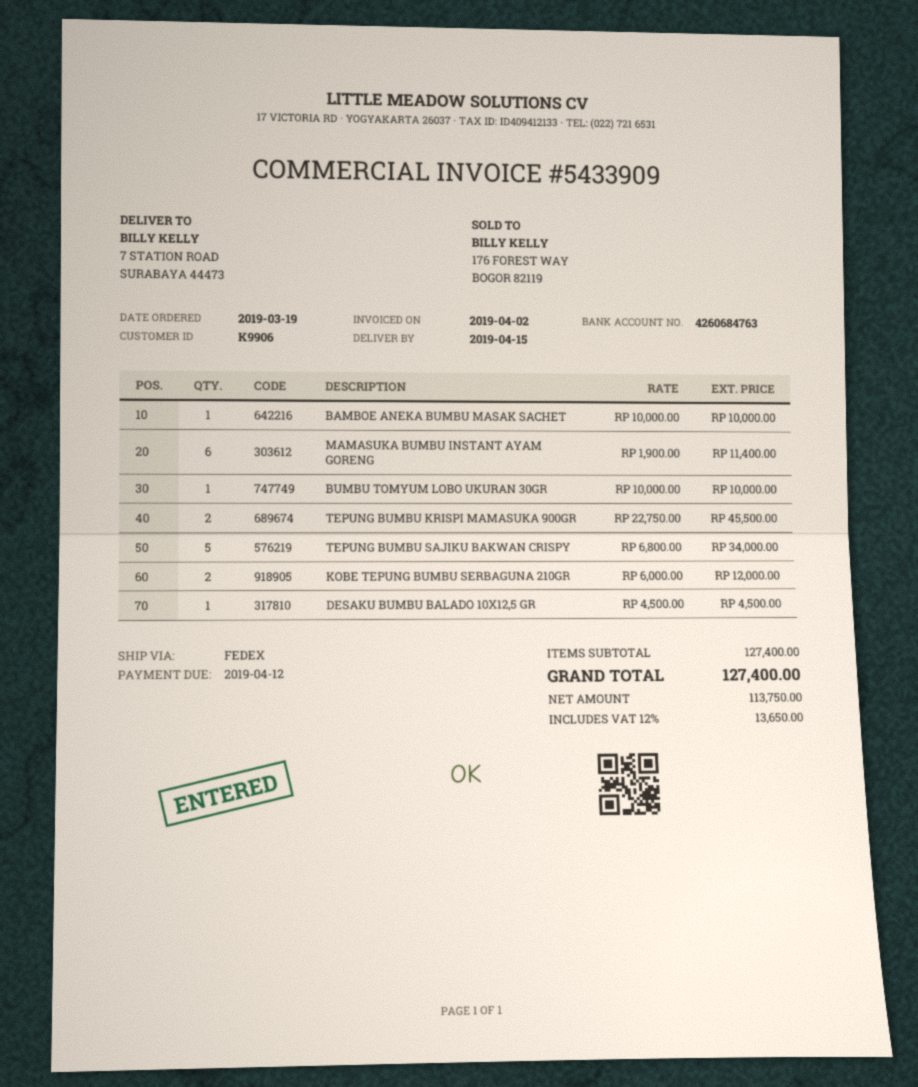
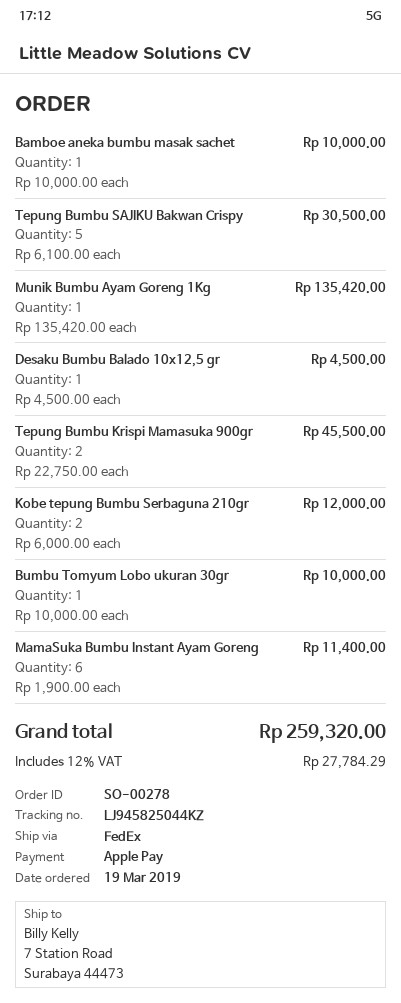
TEPUNG BUMBU SAJIKU BAKWAN CRISPY: 5 x 6800.00 = 34000.00 -> 5 x 6100.00 = 30500.00
Munik Bumbu Ayam Goreng 1Kg: none -> 1 x 135420.00 = 135420.00
tax: 12% = 13650.00 -> 12% = 27784.29
total: 127400.00 -> 259320.00

